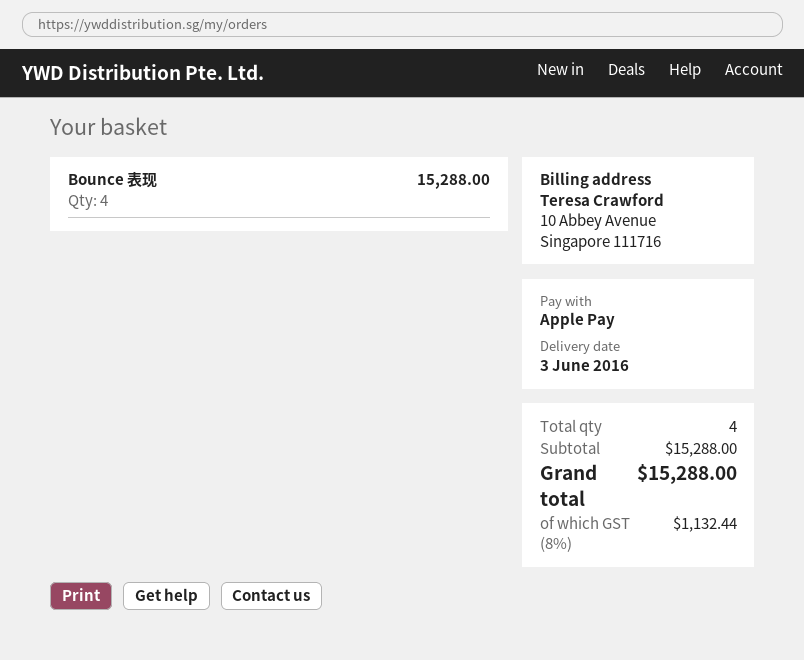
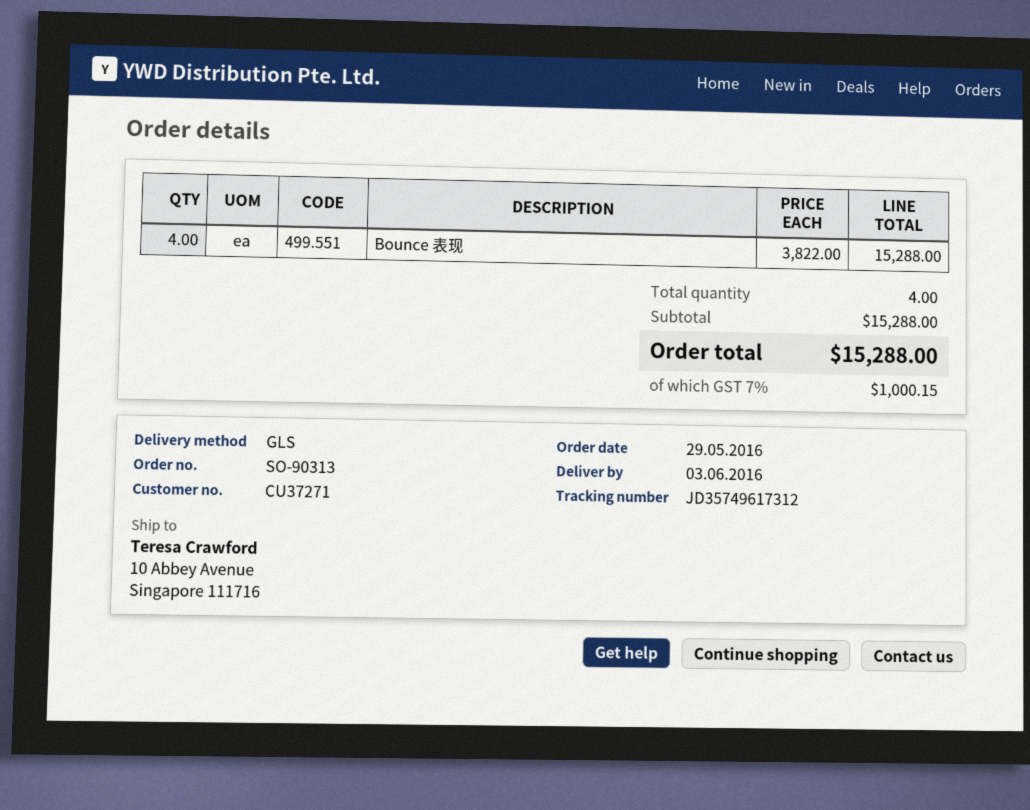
tax: 8% = 1132.44 -> 7% = 1000.15

